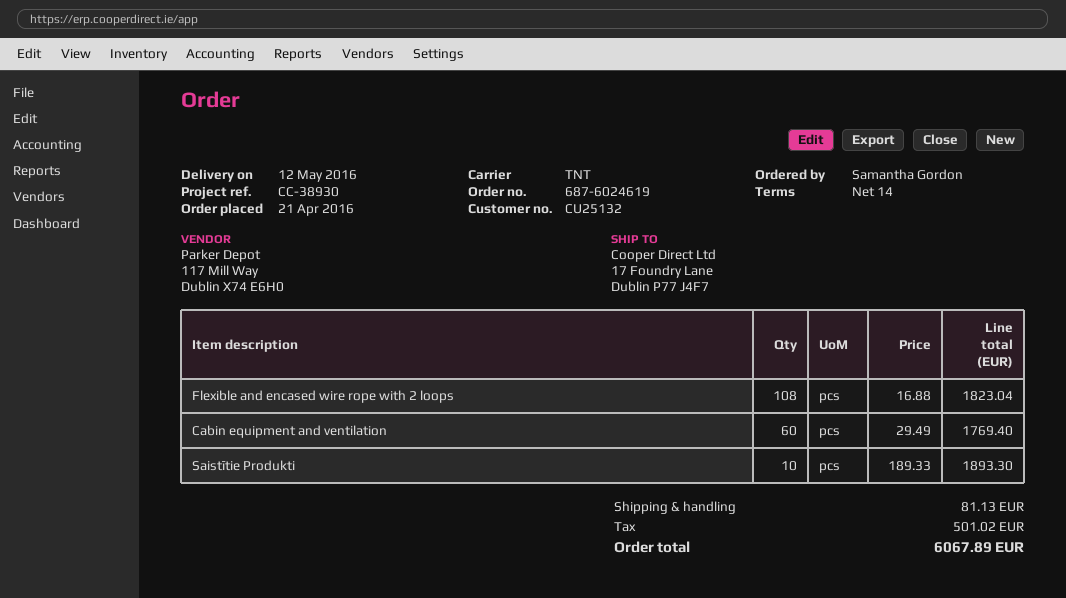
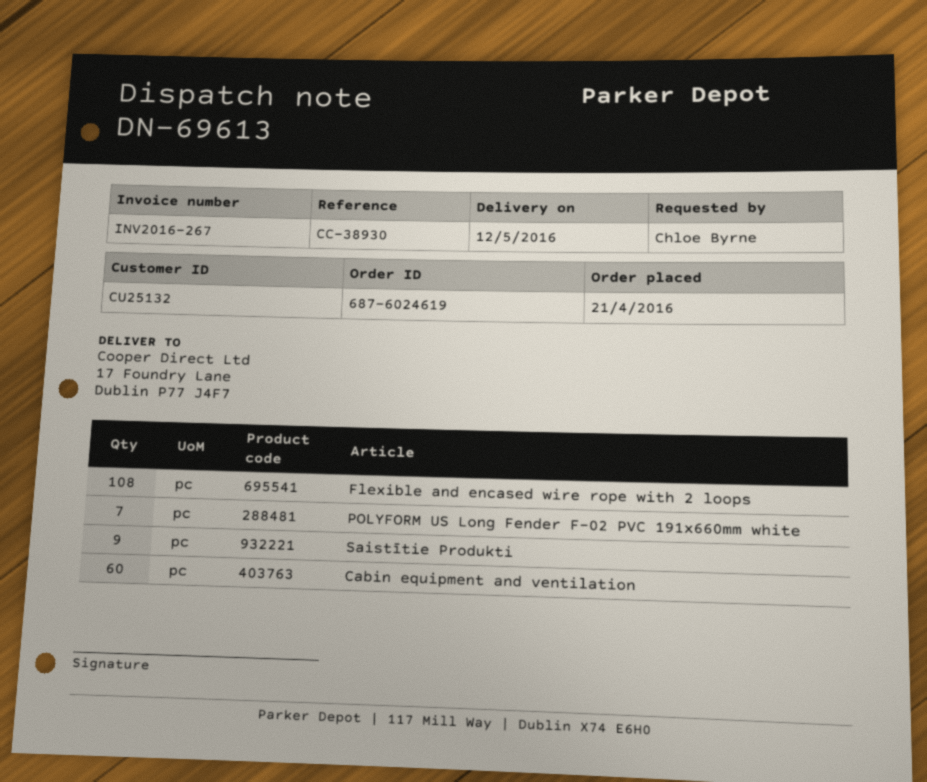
ordered by: Samantha Gordon -> Chloe Byrne
Saistītie Produkti: 10 -> 9
POLYFORM US Long Fender F-02 PVC 191x660mm white: none -> 7

